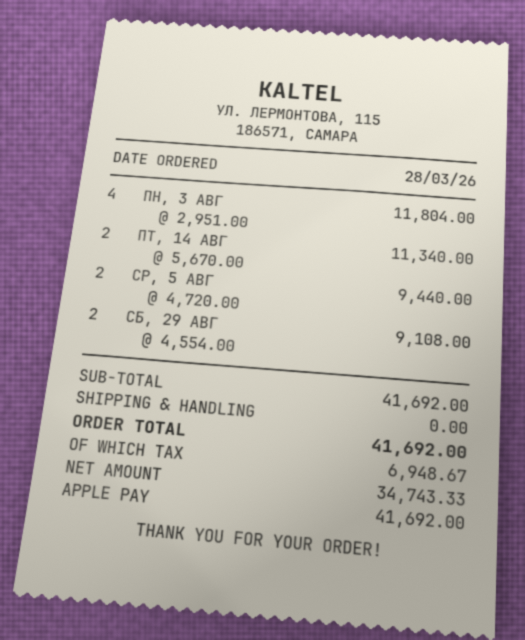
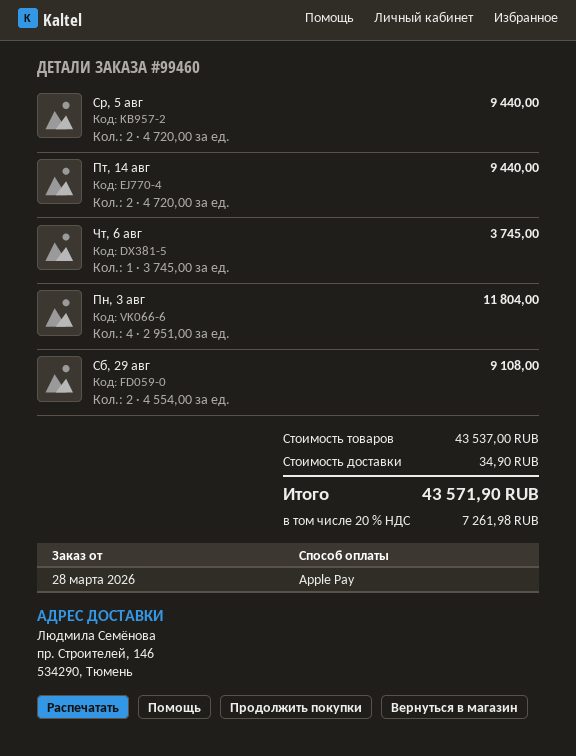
ПТ, 14 АВГ: 2 x 5670.00 = 11340.00 -> 2 x 4720.00 = 9440.00
Чт, 6 авг: none -> 1 x 3745.00 = 3745.00
subtotal: 41692.00 -> 43537.00
shipping: 0.00 -> 34.90
tax: 6948.67 -> 7261.98
total: 41692.00 -> 43571.90

